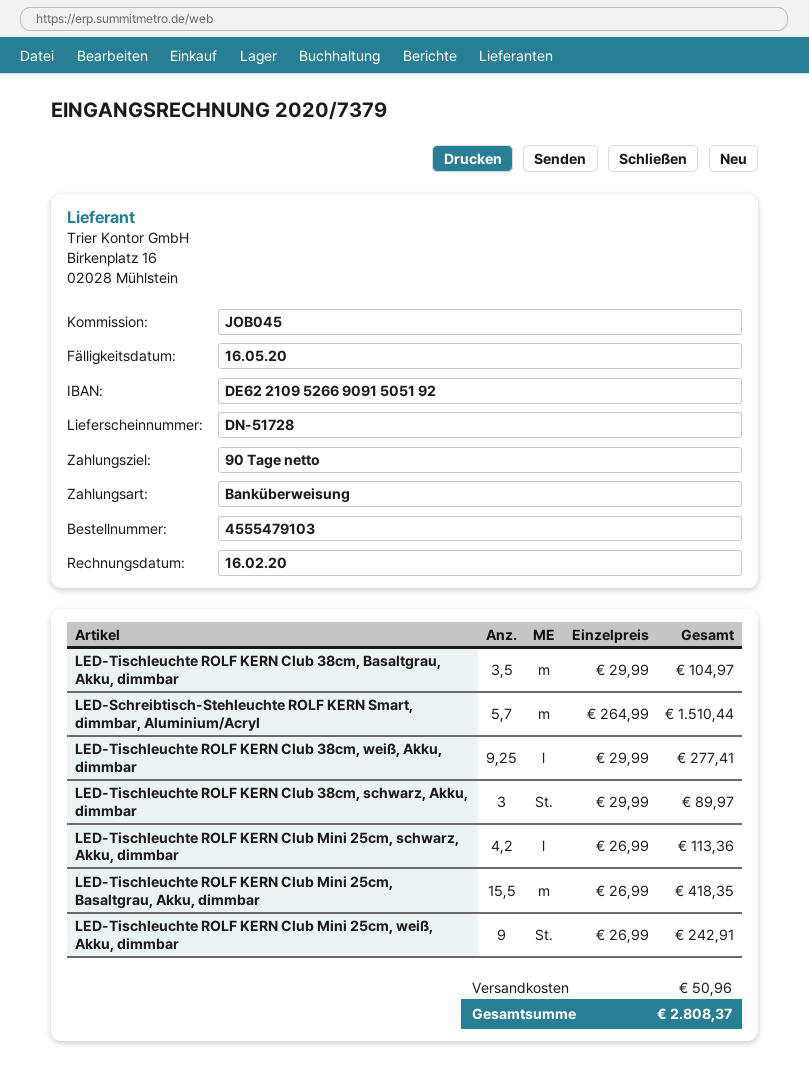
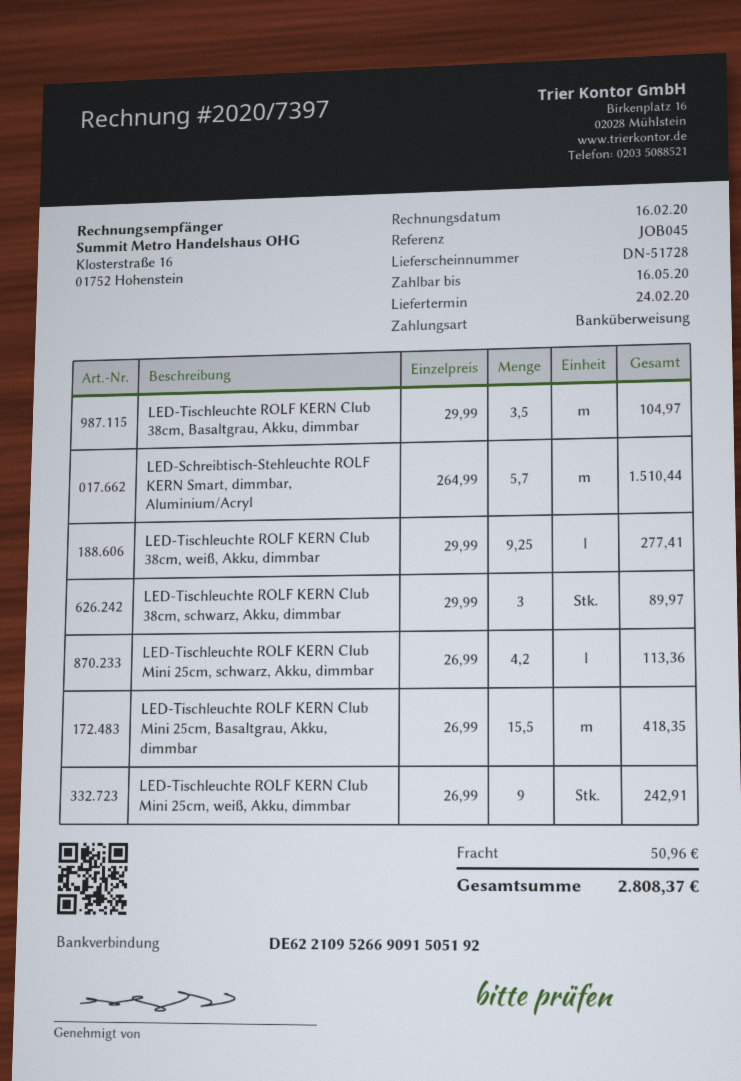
invoice number: 2020/7379 -> 2020/7397

